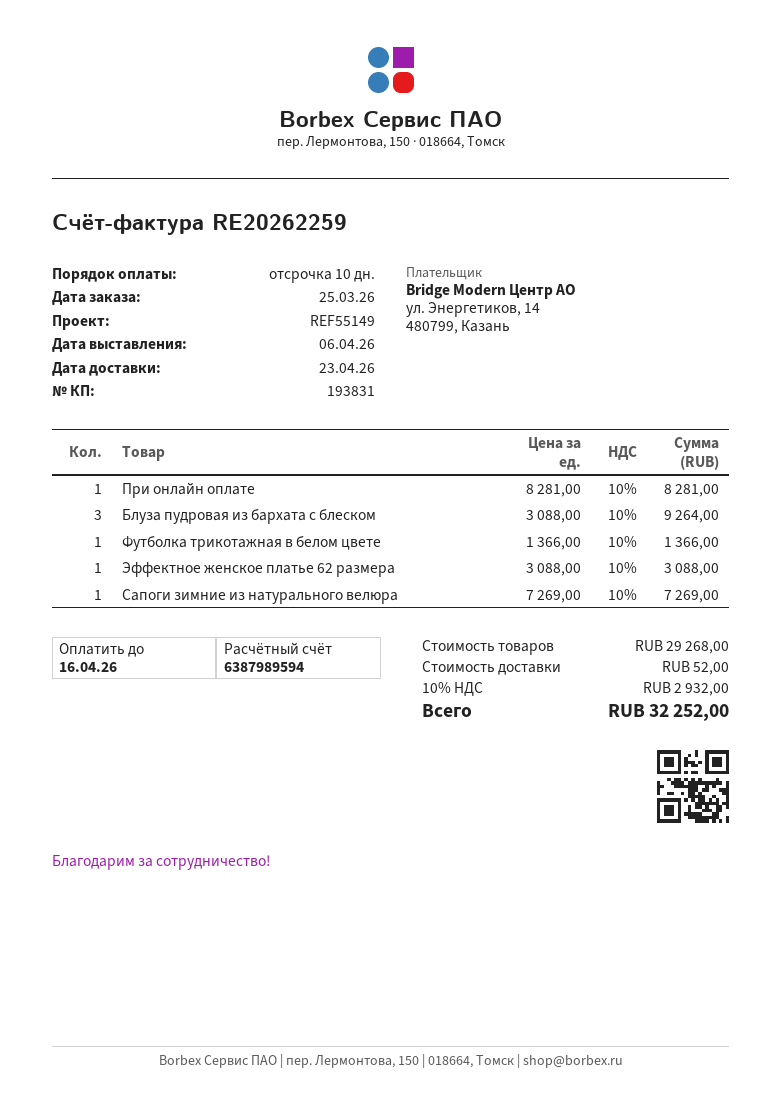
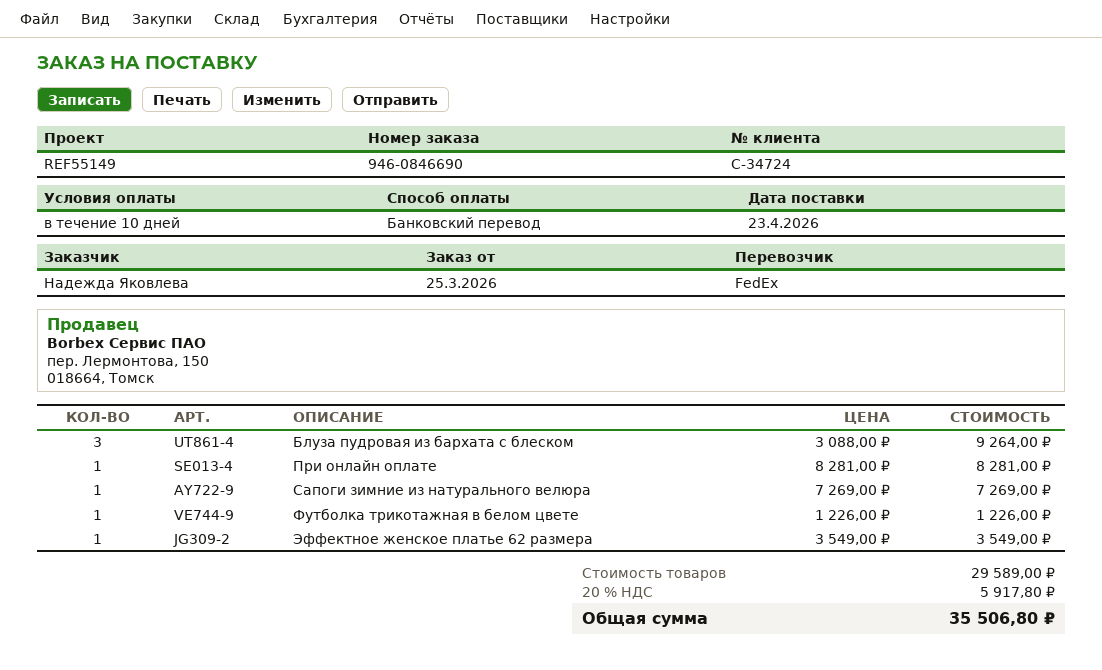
Футболка трикотажная в белом цвете: 1 x 1366.00 = 1366.00 -> 1 x 1226.00 = 1226.00
Эффектное женское платье 62 размера: 1 x 3088.00 = 3088.00 -> 1 x 3549.00 = 3549.00
subtotal: 29268.00 -> 29589.00
shipping: 52.00 -> none
tax: 10% = 2932.00 -> 20% = 5917.80
total: 32252.00 -> 35506.80

